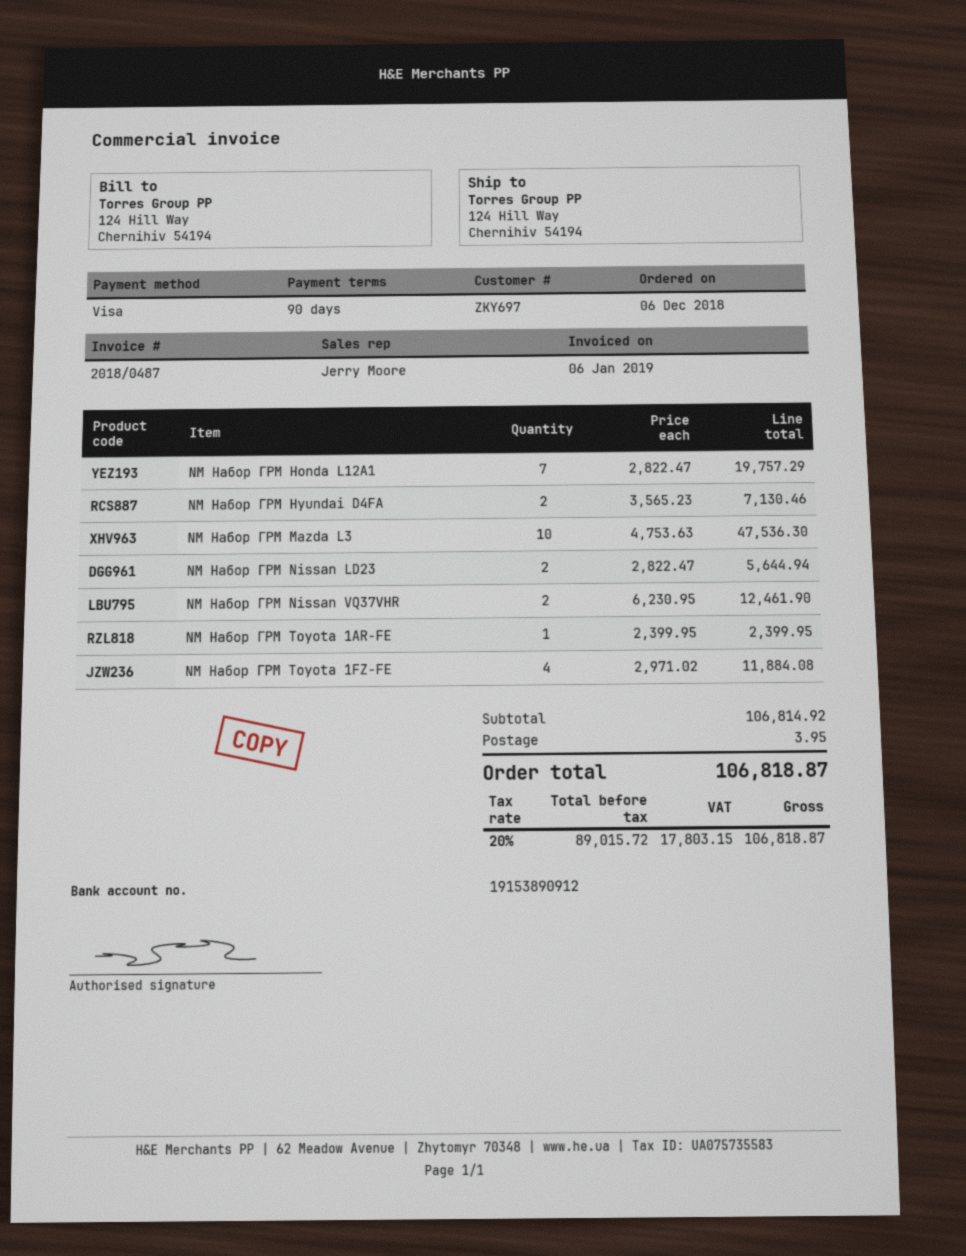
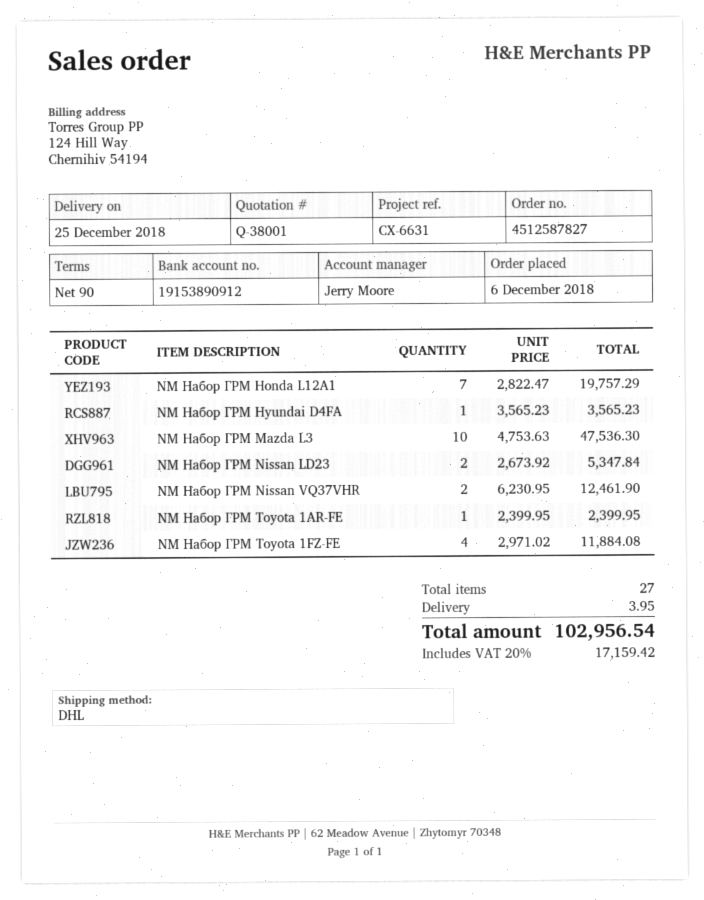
NM Набор ГРМ Hyundai D4FA: 2 x 3565.23 = 7130.46 -> 1 x 3565.23 = 3565.23
NM Набор ГРМ Nissan LD23: 2 x 2822.47 = 5644.94 -> 2 x 2673.92 = 5347.84
tax: 20% = 17803.15 -> 20% = 17159.42
total: 106818.87 -> 102956.54

